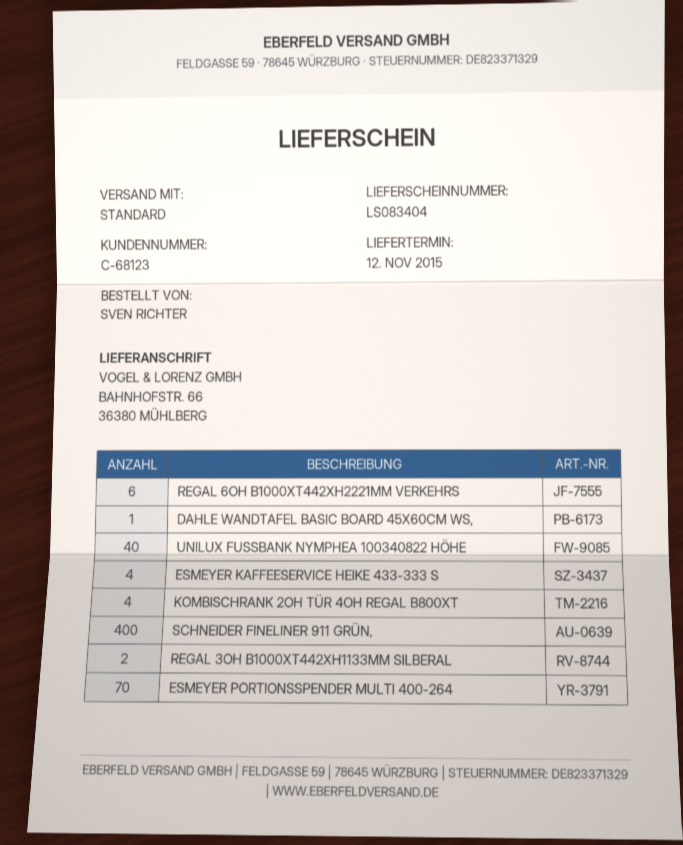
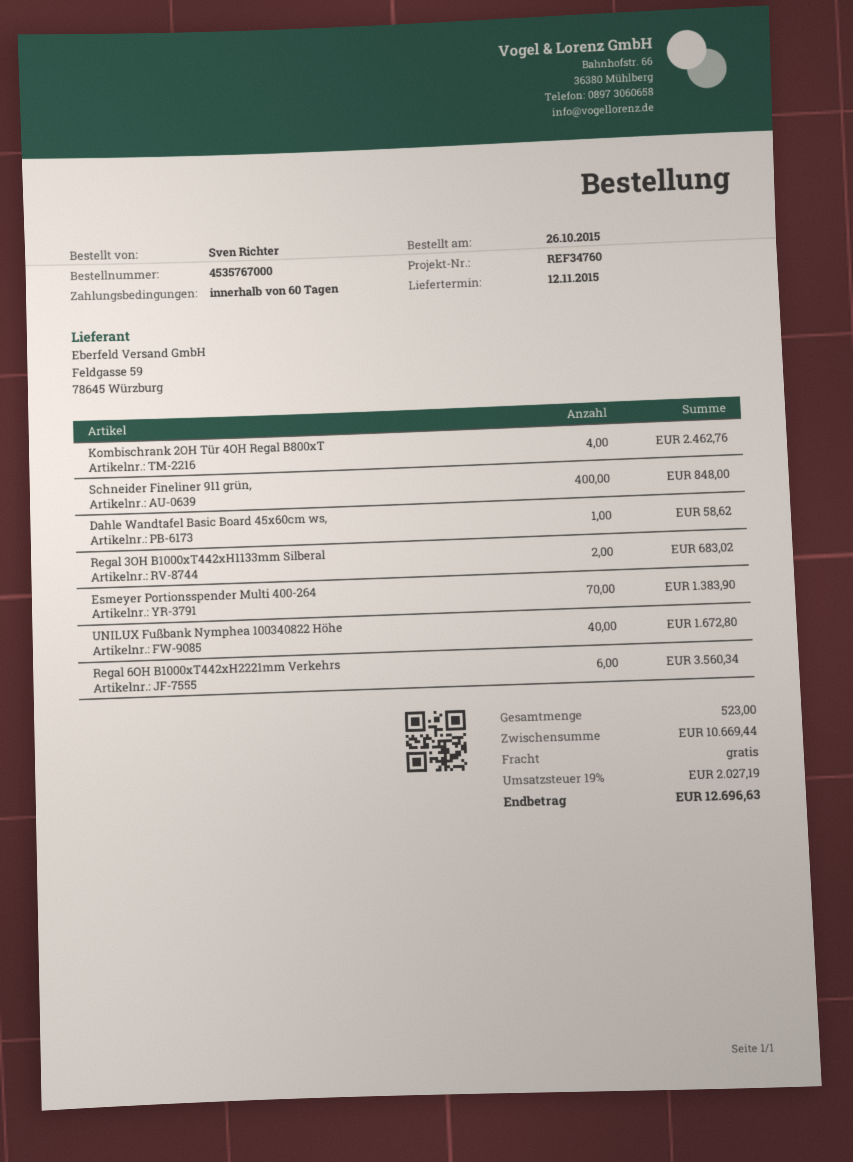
ESMEYER KAFFEESERVICE HEIKE 433-333 S: 4 -> none

